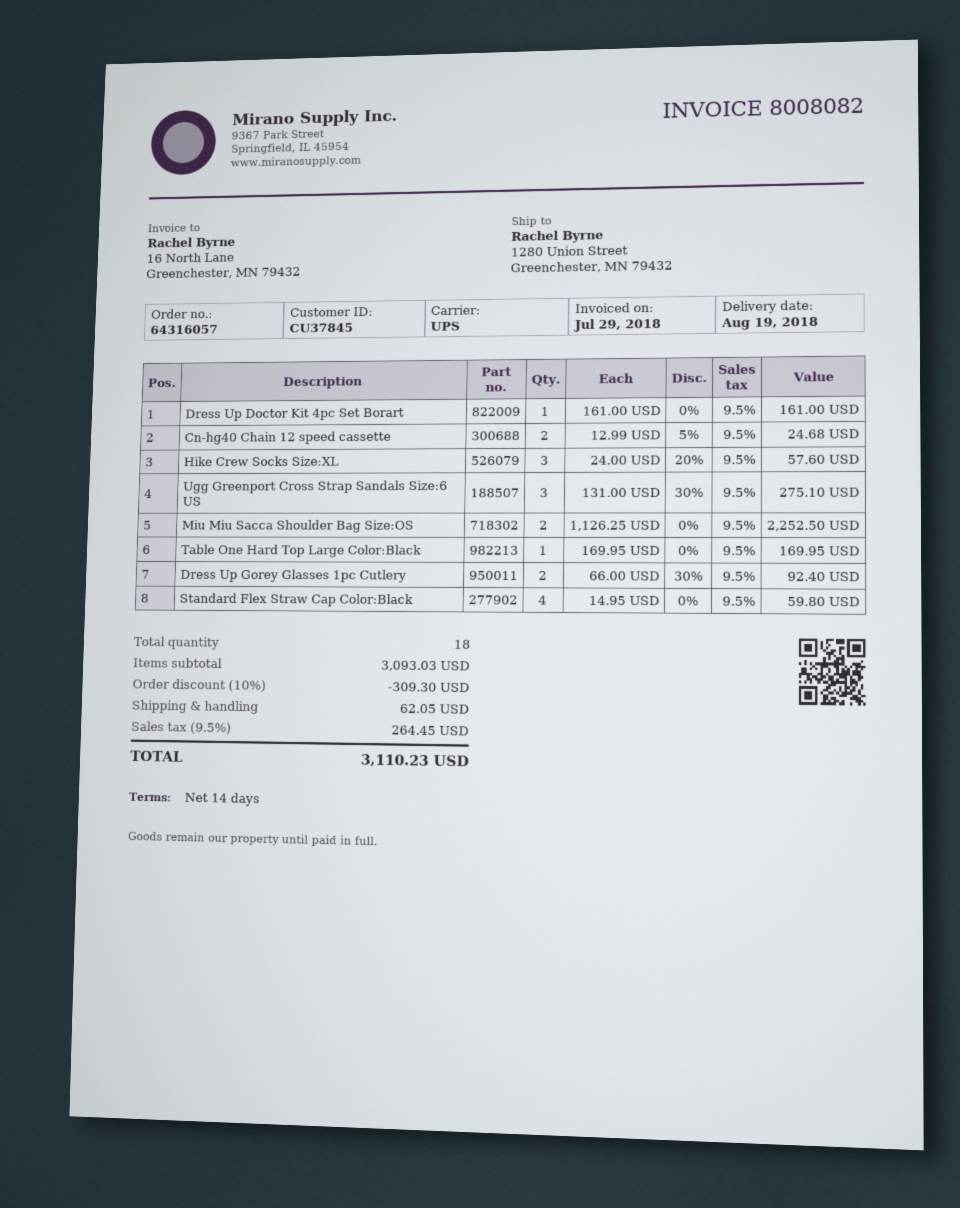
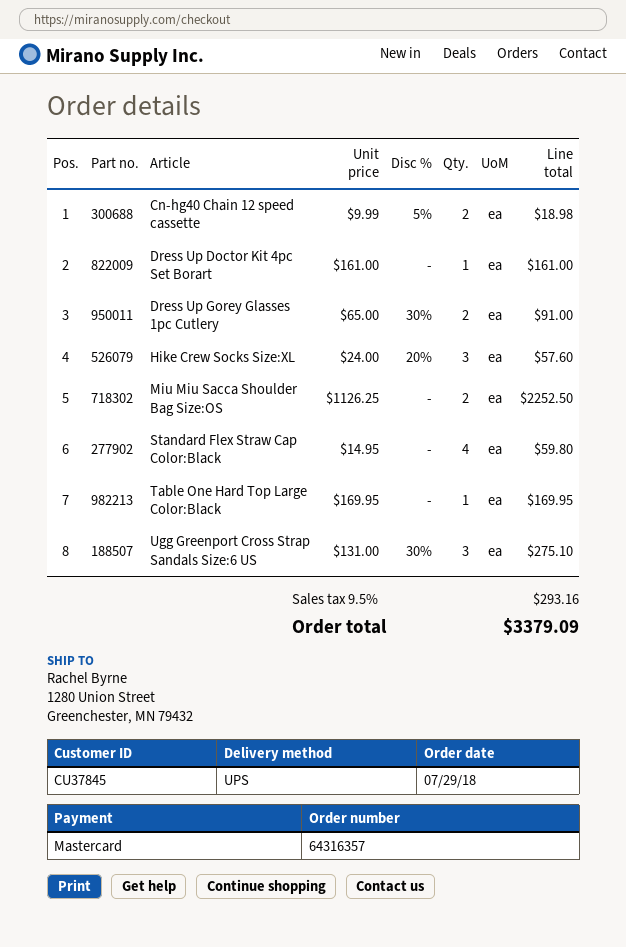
order number: 64316057 -> 64316357
Cn-hg40 Chain 12 speed cassette: 2 x 12.99 - 5% = 24.68 -> 2 x 9.99 - 5% = 18.98
Dress Up Gorey Glasses 1pc Cutlery: 2 x 66.00 - 30% = 92.40 -> 2 x 65.00 - 30% = 91.00
discount: 10% = 309.30 -> none
shipping: 62.05 -> none
tax: 9.5% = 264.45 -> 9.5% = 293.16
total: 3110.23 -> 3379.09

